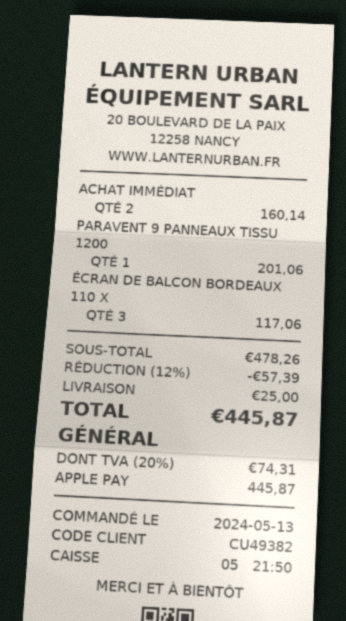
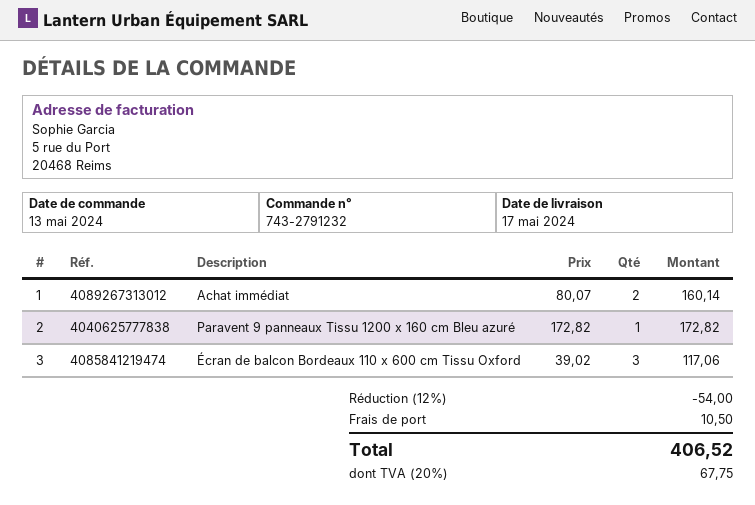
PARAVENT 9 PANNEAUX TISSU 1200: 1 for 201.06 -> 1 for 172.82
discount: 12% = 57.39 -> 12% = 54.00
shipping: 25.00 -> 10.50
tax: 20% = 74.31 -> 20% = 67.75
total: 445.87 -> 406.52

